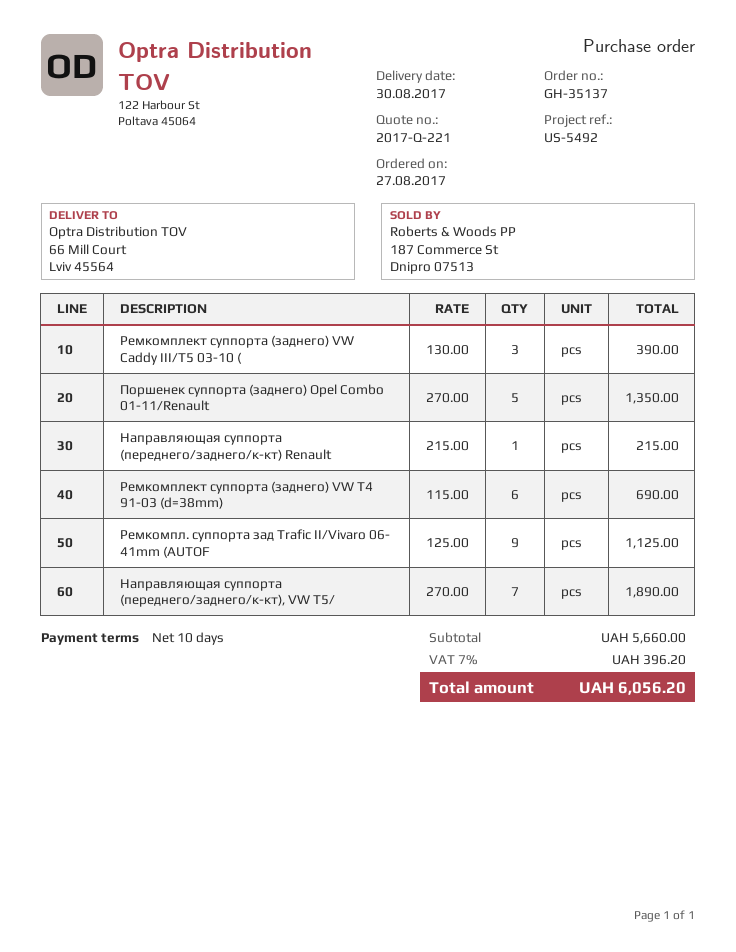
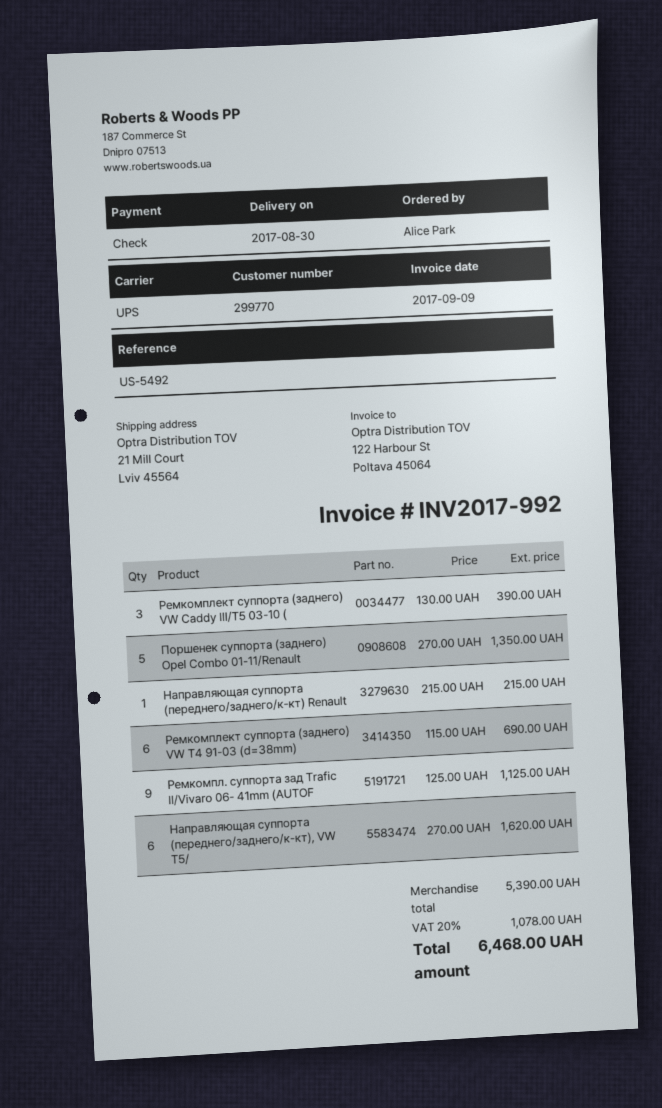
ship to: 66 Mill Court, Lviv 45564 -> 21 Mill Court, Lviv 45564
Направляющая суппорта (переднего/заднего/к-кт), VW T5/: 7 x 270.00 = 1890.00 -> 6 x 270.00 = 1620.00
subtotal: 5660.00 -> 5390.00
tax: 7% = 396.20 -> 20% = 1078.00
total: 6056.20 -> 6468.00

